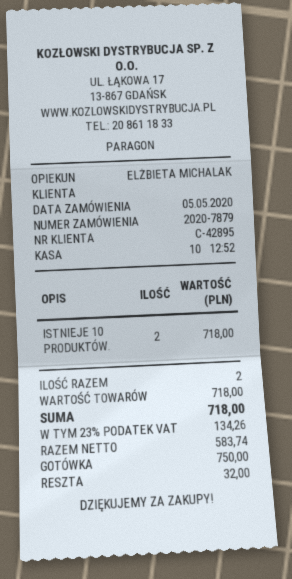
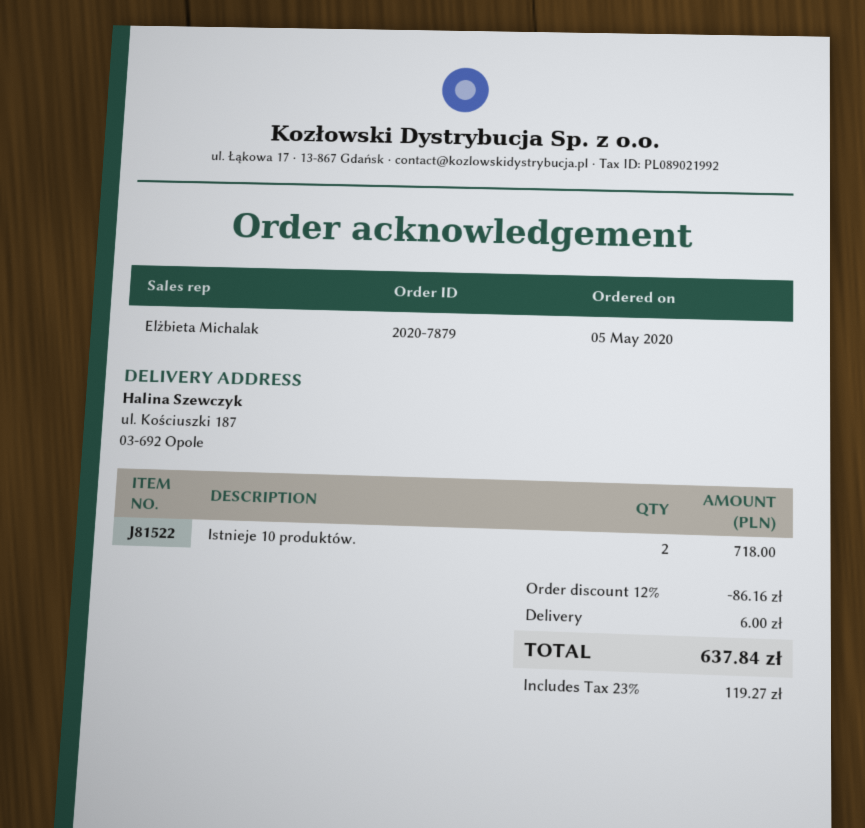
discount: none -> 12% = 86.16
shipping: none -> 6.00
tax: 23% = 134.26 -> 23% = 119.27
total: 718.00 -> 637.84

